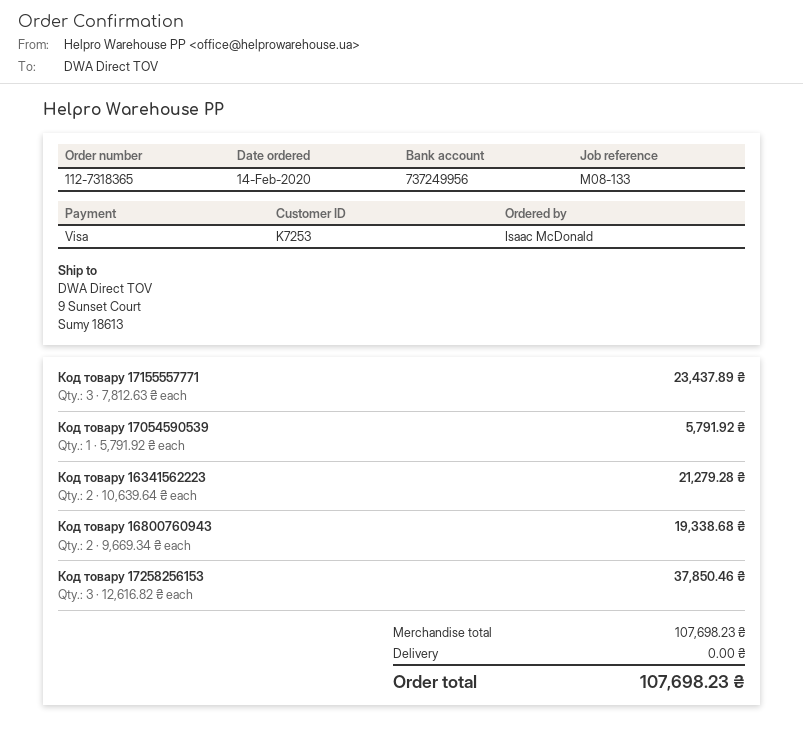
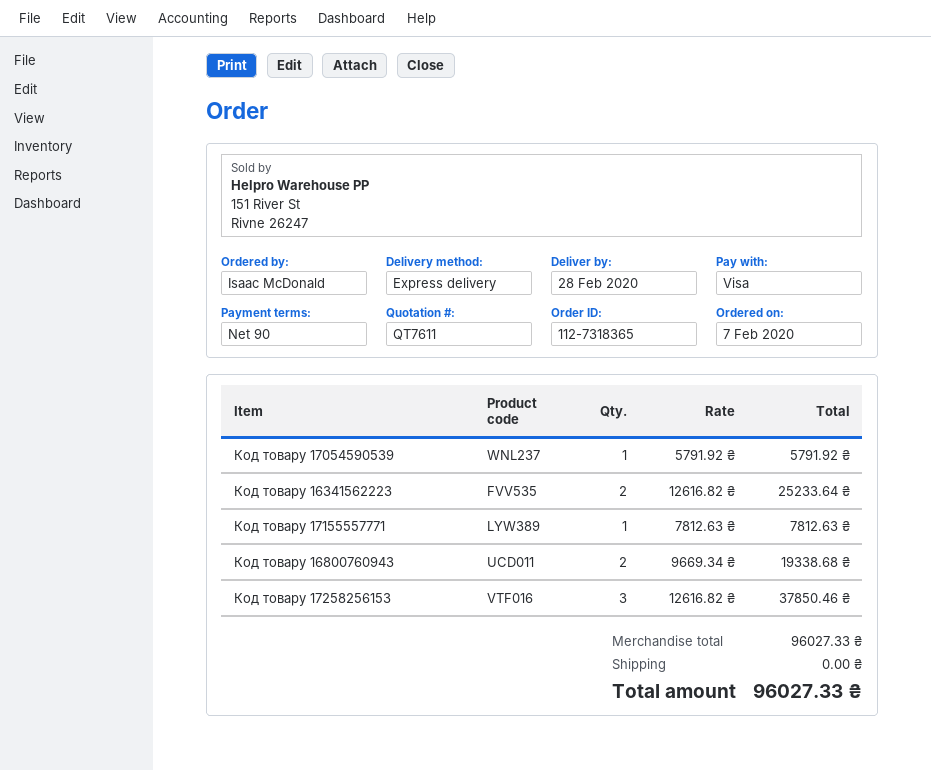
order date: 2020-02-14 -> 2020-02-07
Код товару 17155557771: 3 x 7812.63 = 23437.89 -> 1 x 7812.63 = 7812.63
Код товару 16341562223: 2 x 10639.64 = 21279.28 -> 2 x 12616.82 = 25233.64
subtotal: 107698.23 -> 96027.33
total: 107698.23 -> 96027.33

